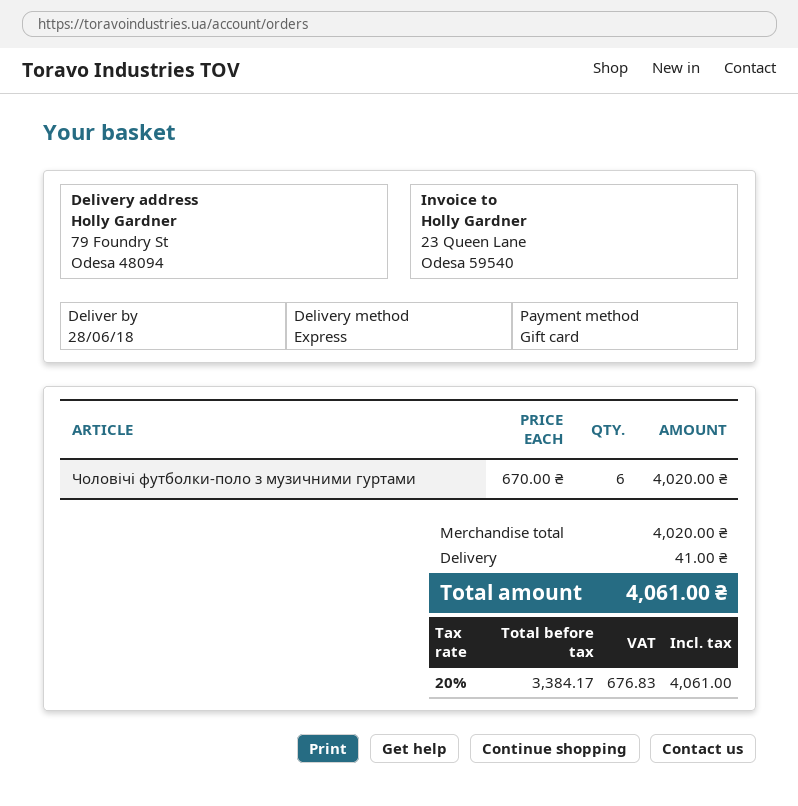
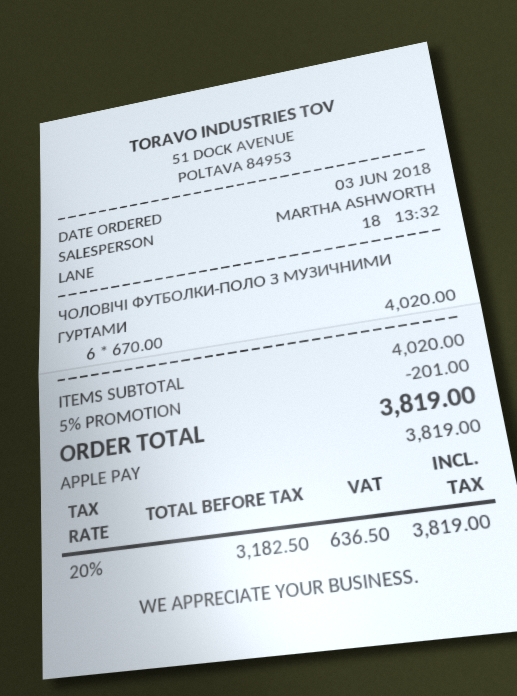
payment method: gift card -> Apple Pay
discount: none -> 5% = 201.00
shipping: 41.00 -> none
net: 3384.17 -> 3182.50
tax: 20% = 676.83 -> 20% = 636.50
total: 4061.00 -> 3819.00

